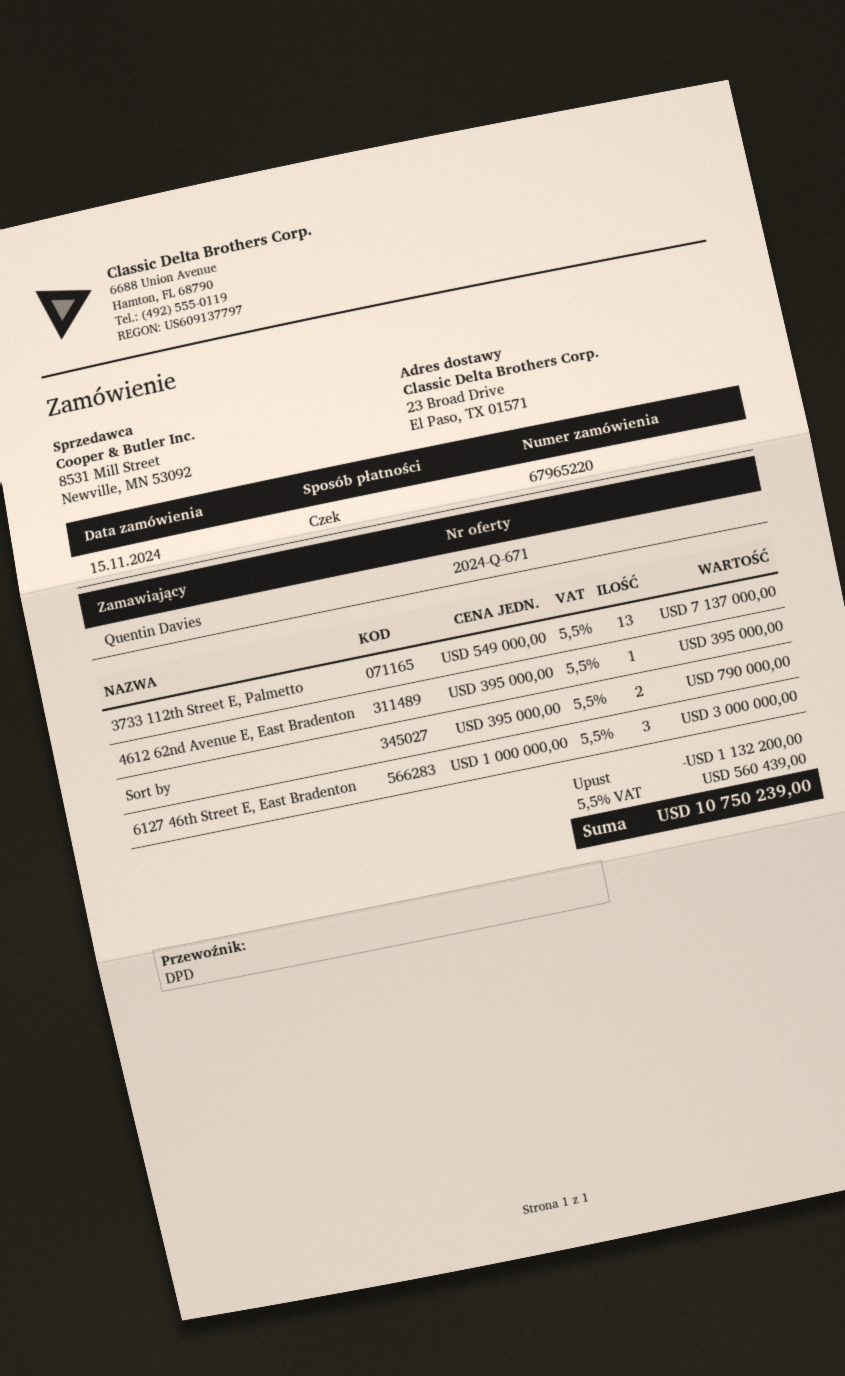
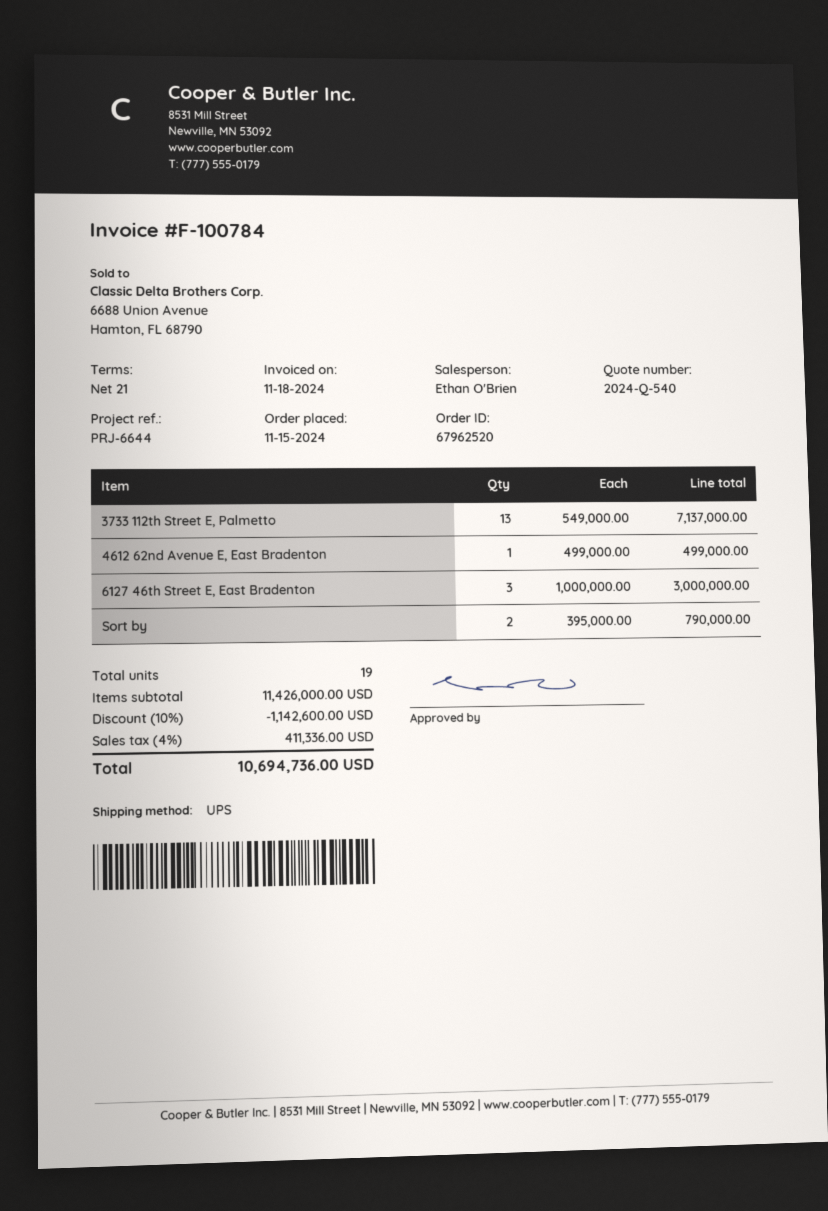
quote number: 2024-Q-671 -> 2024-Q-540
order number: 67965220 -> 67962520
shipping method: DPD -> UPS
4612 62nd Avenue E, East Bradenton: 1 x 395000.00 = 395000.00 -> 1 x 499000.00 = 499000.00
discount: 1132200.00 -> 1142600.00
tax: 5.5% = 560439.00 -> 4% = 411336.00
total: 10750239.00 -> 10694736.00

